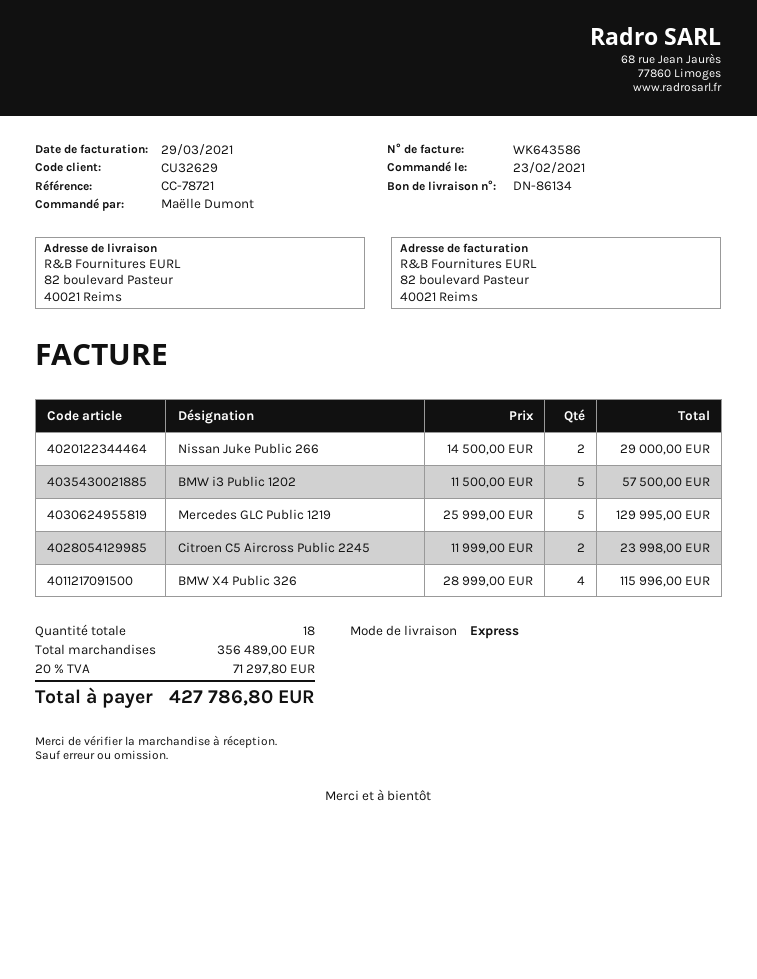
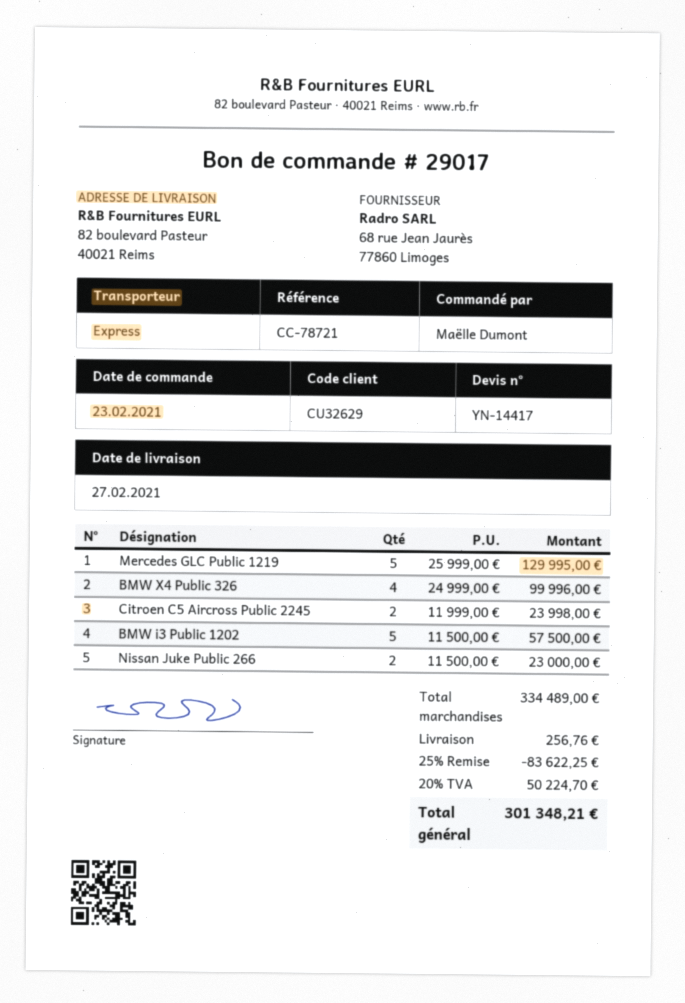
Nissan Juke Public 266: 2 x 14500.00 = 29000.00 -> 2 x 11500.00 = 23000.00
BMW X4 Public 326: 4 x 28999.00 = 115996.00 -> 4 x 24999.00 = 99996.00
subtotal: 356489.00 -> 334489.00
discount: none -> 25% = 83622.25
shipping: none -> 256.76
tax: 20% = 71297.80 -> 20% = 50224.70
total: 427786.80 -> 301348.21

